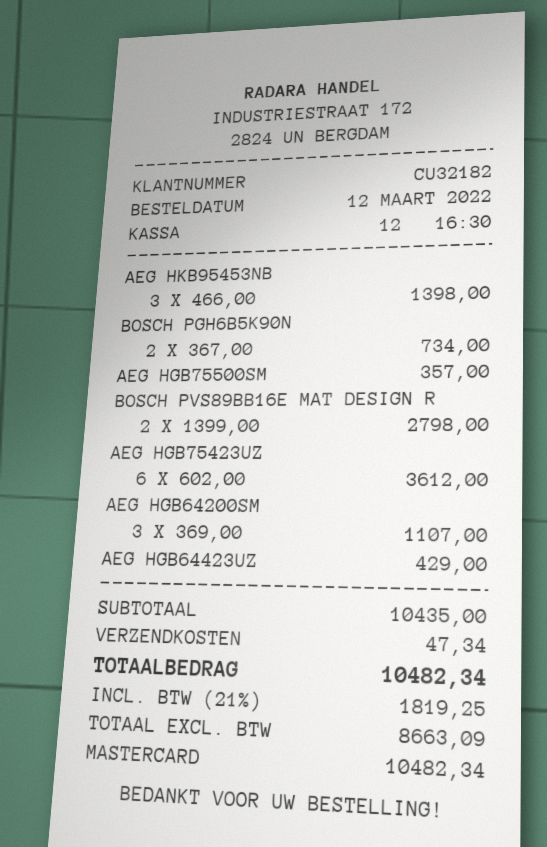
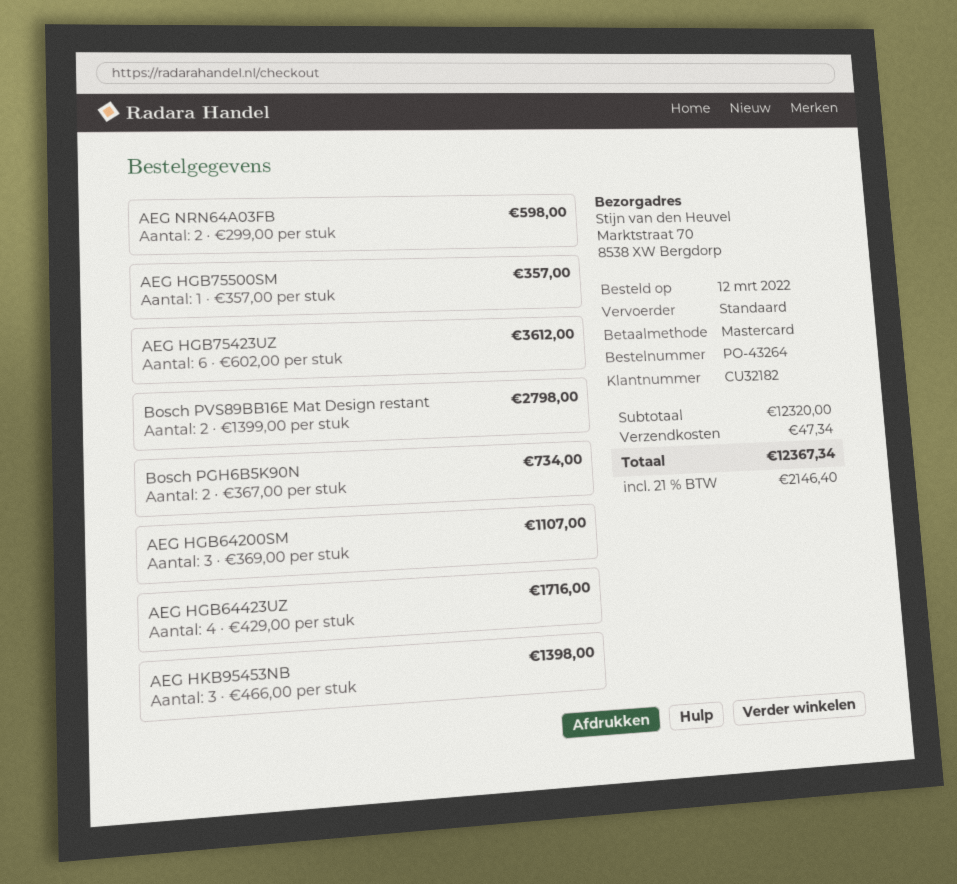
AEG HGB64423UZ: 1 x 429.00 = 429.00 -> 4 x 429.00 = 1716.00
AEG NRN64A03FB: none -> 2 x 299.00 = 598.00
subtotal: 10435.00 -> 12320.00
tax: 21% = 1819.25 -> 21% = 2146.40
total: 10482.34 -> 12367.34

